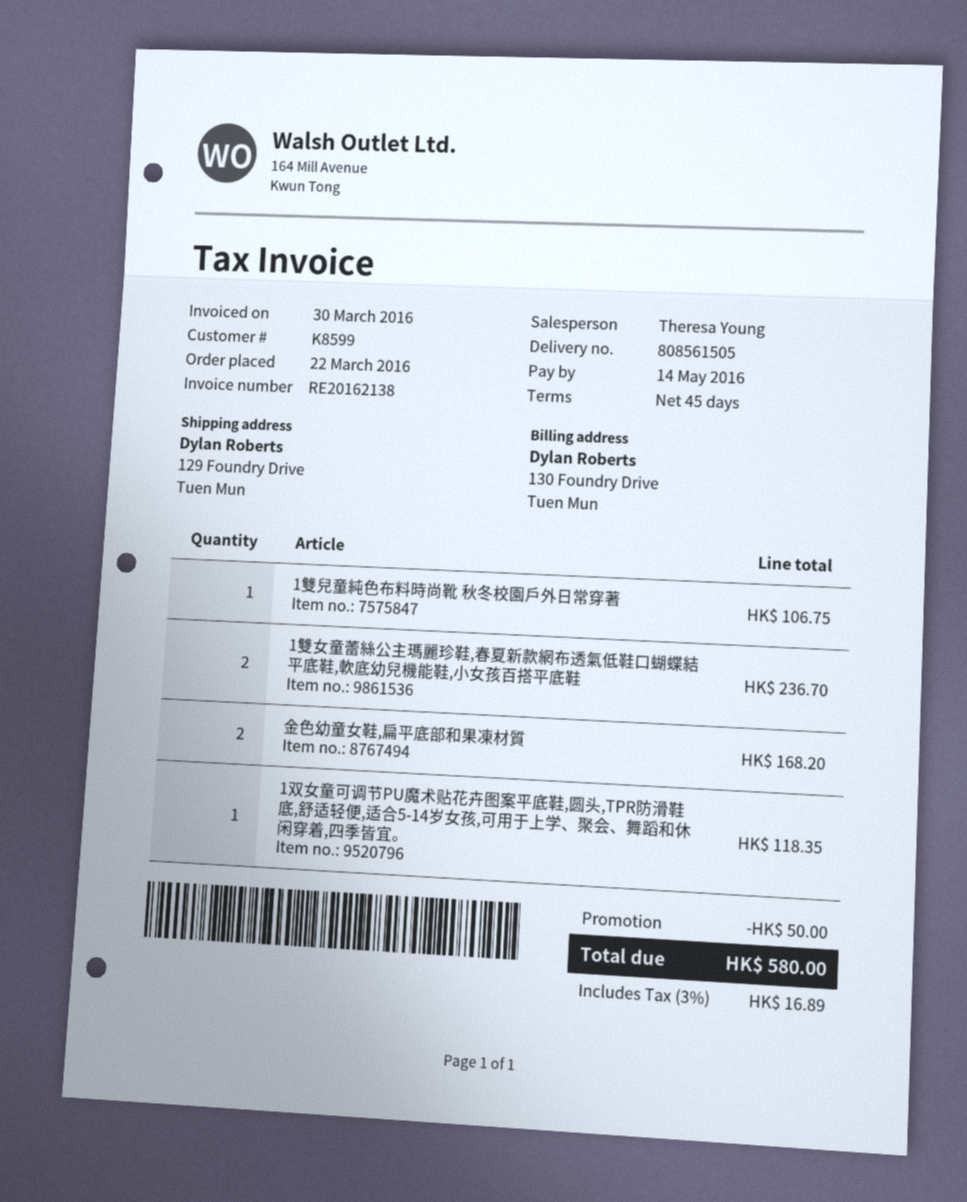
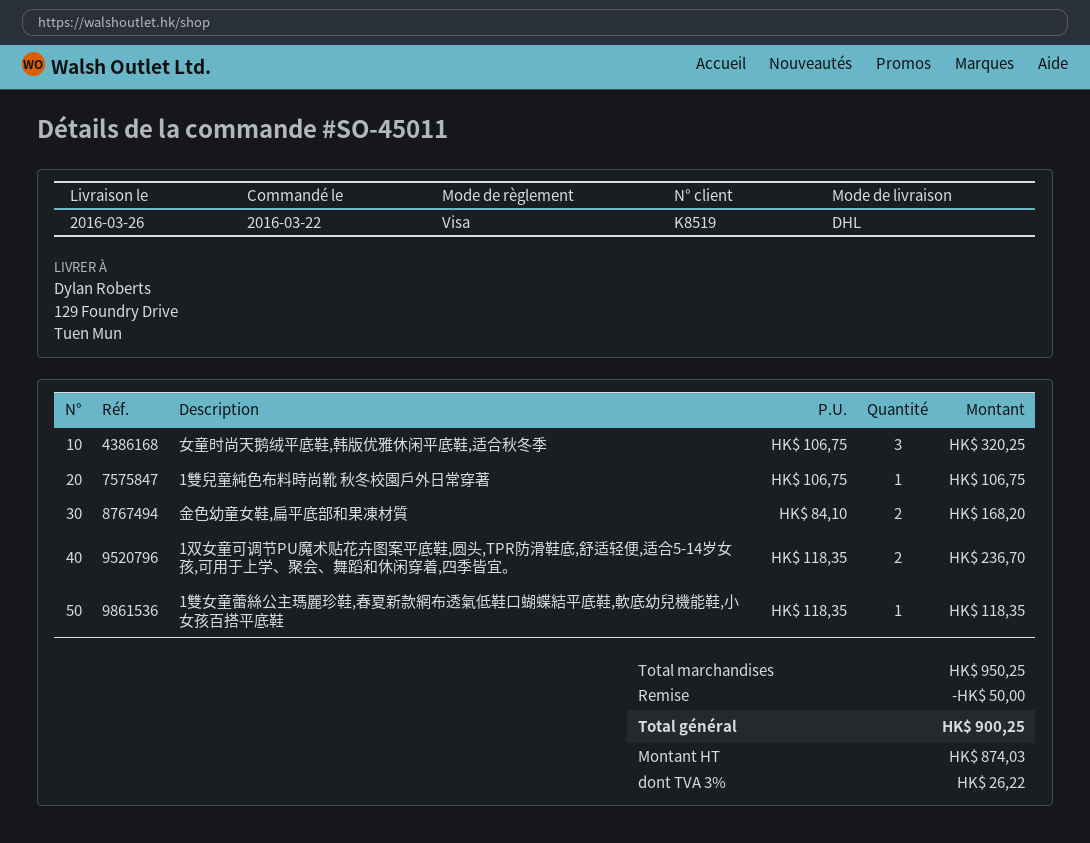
customer number: K8599 -> K8519
1雙女童蕾絲公主瑪麗珍鞋,春夏新款網布透氣低鞋口蝴蝶結平底鞋,軟底幼兒機能鞋,小女孩百搭平底鞋: 2 for 236.70 -> 1 for 118.35
1双女童可调节PU魔术贴花卉图案平底鞋,圆头,TPR防滑鞋底,舒适轻便,适合5-14岁女孩,可用于上学、聚会、舞蹈和休闲穿着,四季皆宜。: 1 for 118.35 -> 2 for 236.70
女童时尚天鹅绒平底鞋,韩版优雅休闲平底鞋,适合秋冬季: none -> 3 for 320.25
tax: 3% = 16.89 -> 3% = 26.22
total: 580.00 -> 900.25

